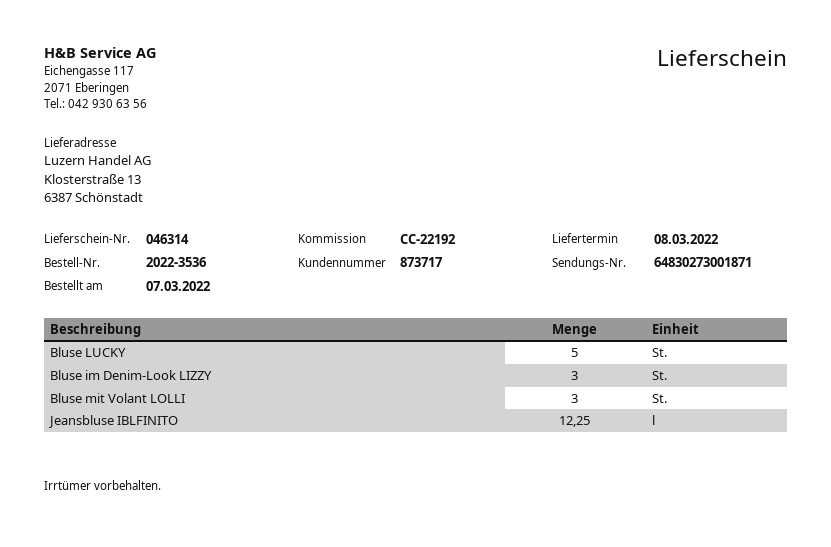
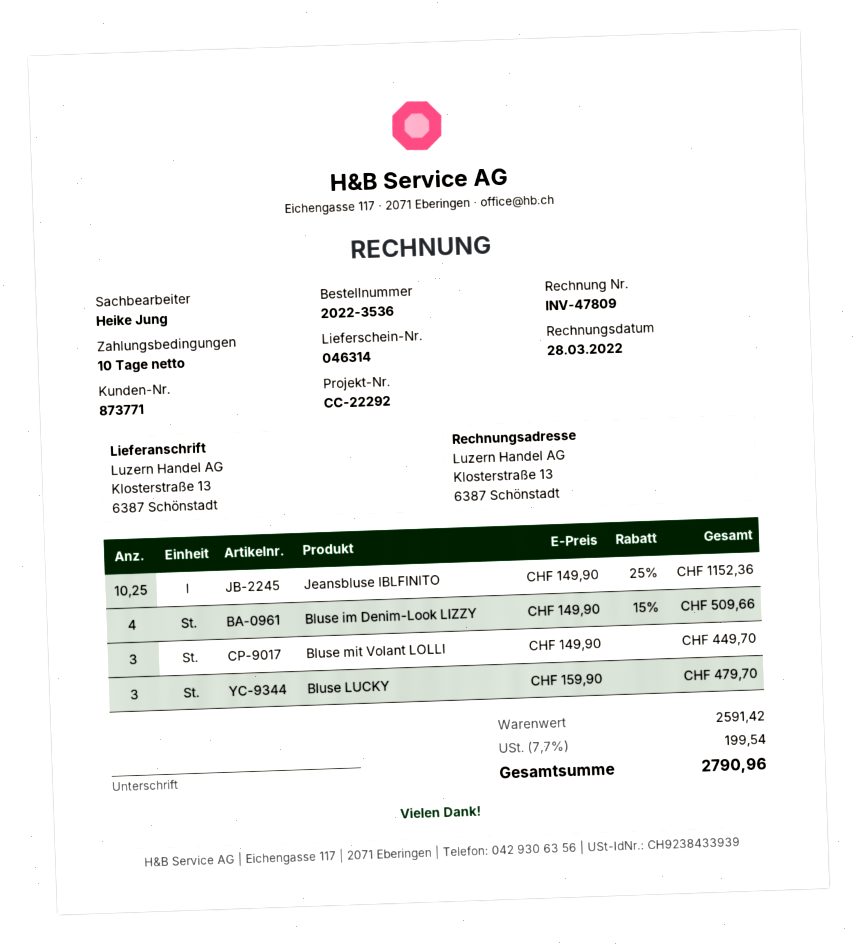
customer number: 873717 -> 873771
reference: CC-22192 -> CC-22292
Bluse LUCKY: 5 -> 3
Bluse im Denim-Look LIZZY: 3 -> 4
Jeansbluse IBLFINITO: 12.25 -> 10.25

